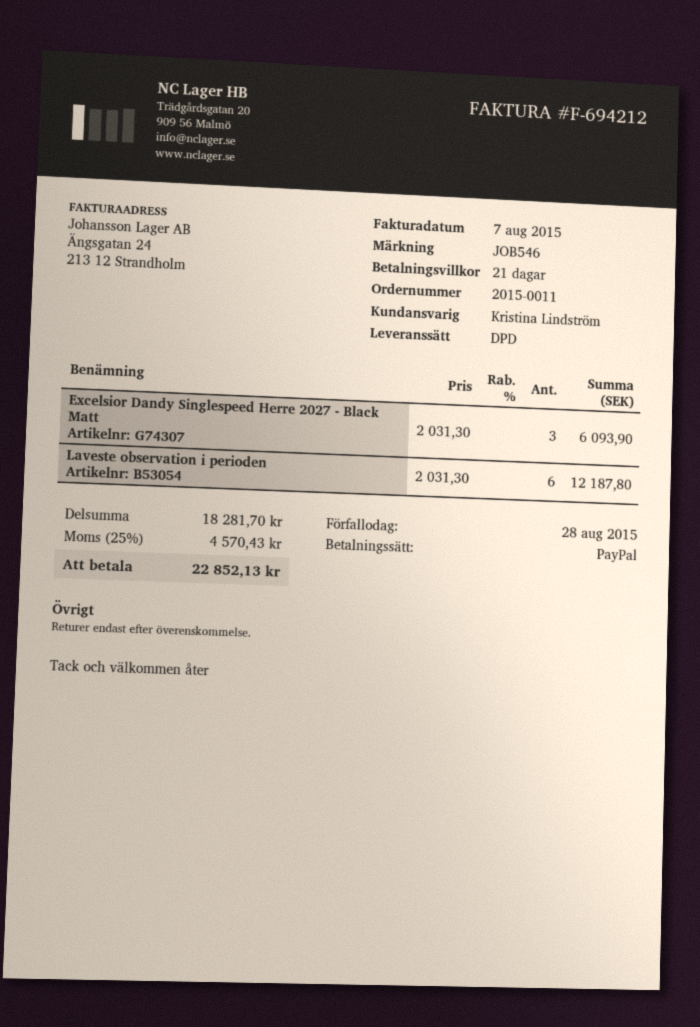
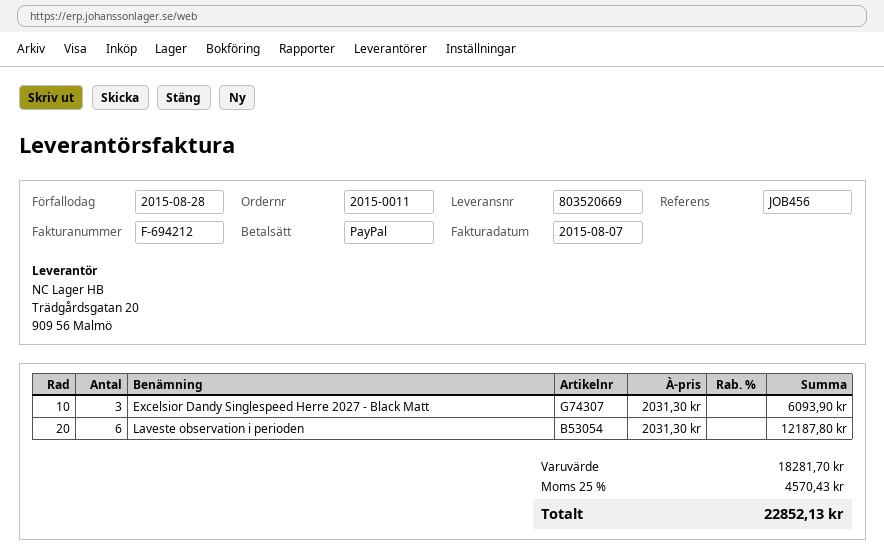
reference: JOB546 -> JOB456

